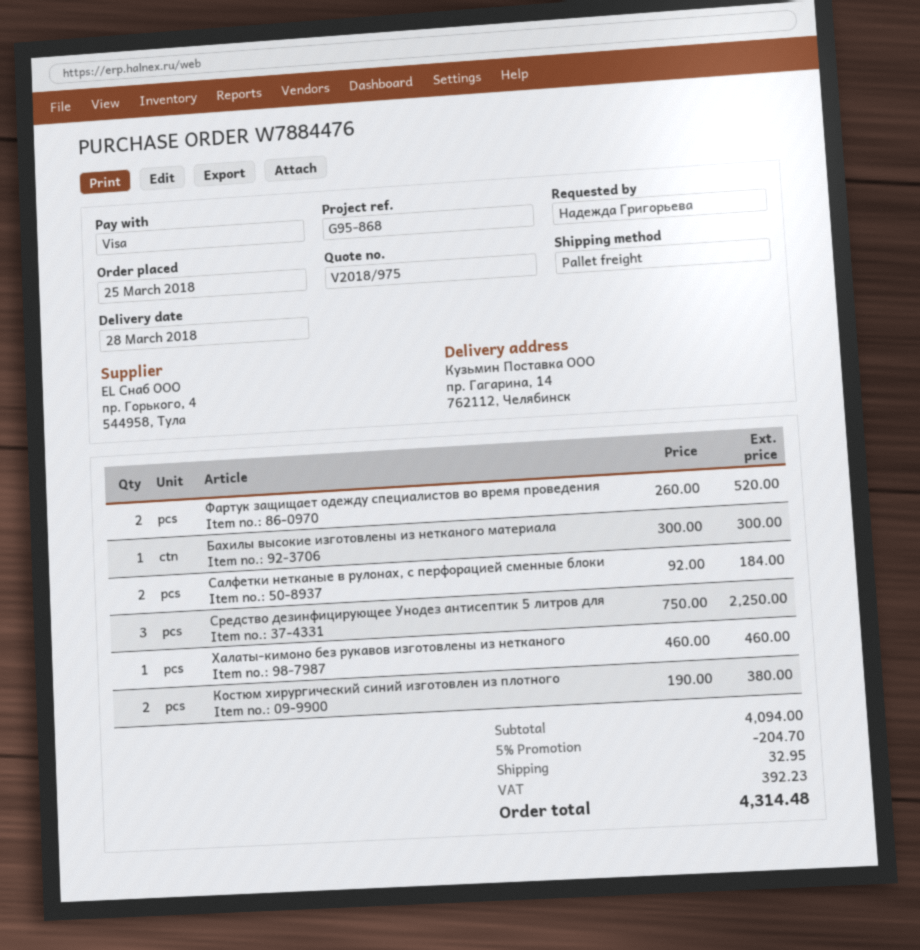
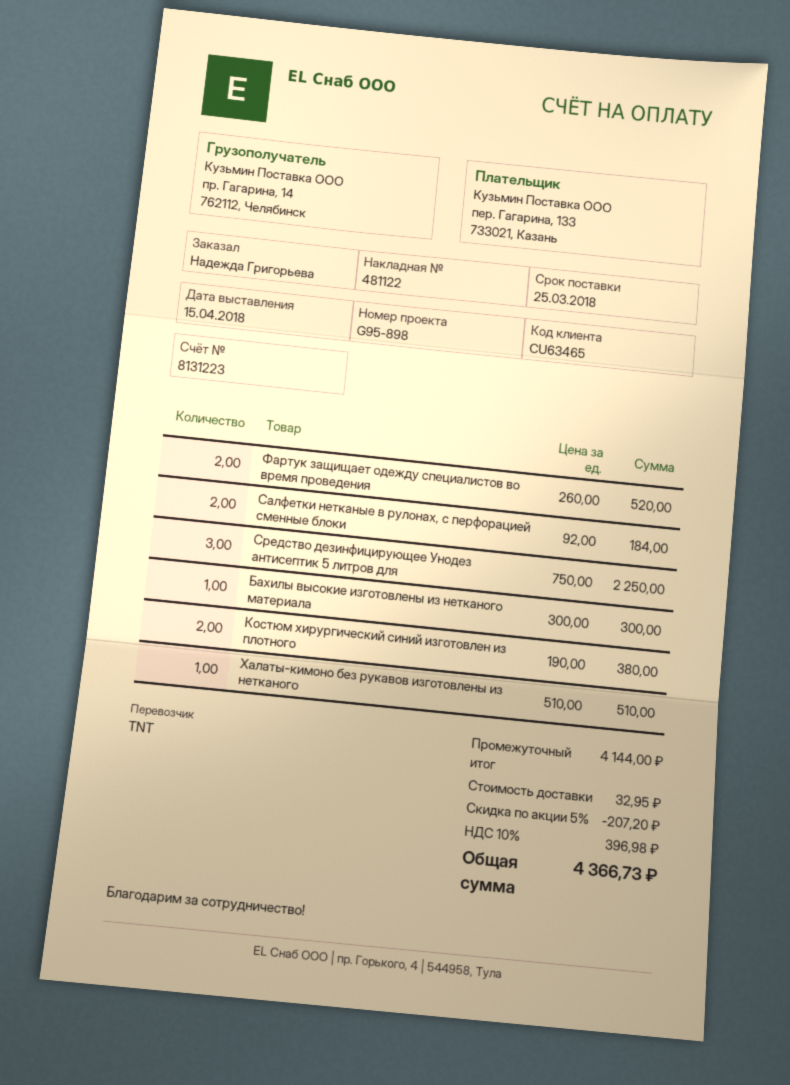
delivery date: 2018-03-28 -> 2018-03-25
reference: G95-868 -> G95-898
shipping method: pallet freight -> TNT
Халаты-кимоно без рукавов изготовлены из нетканого: 1 x 460.00 = 460.00 -> 1 x 510.00 = 510.00
subtotal: 4094.00 -> 4144.00
discount: 5% = 204.70 -> 5% = 207.20
tax: 392.23 -> 396.98
total: 4314.48 -> 4366.73

